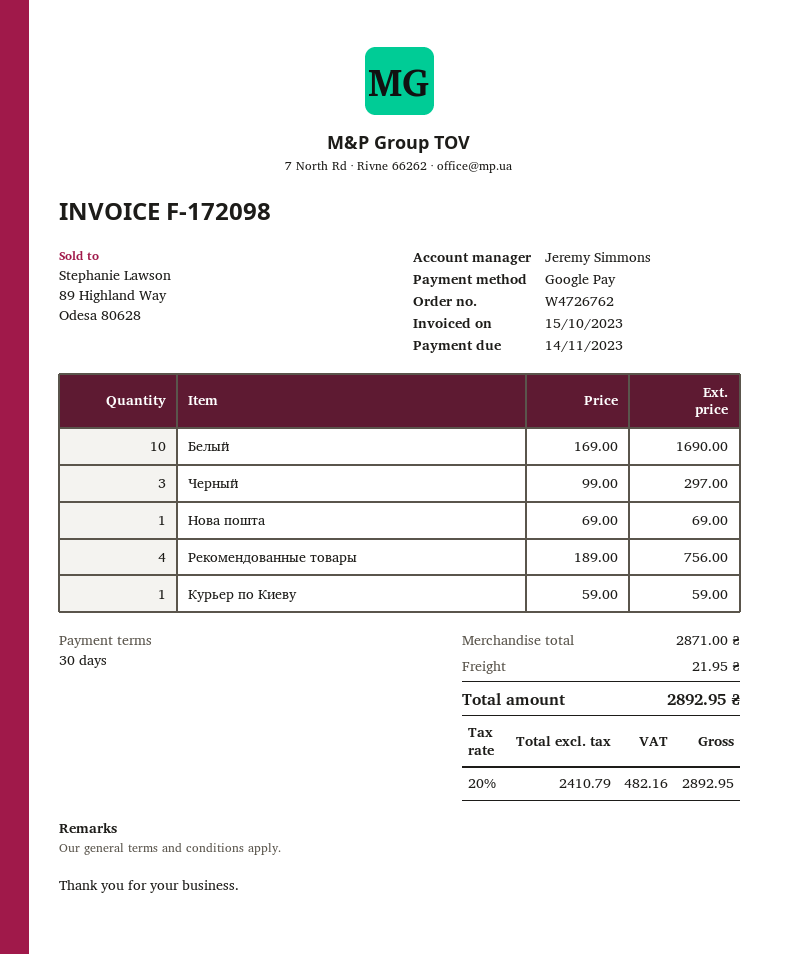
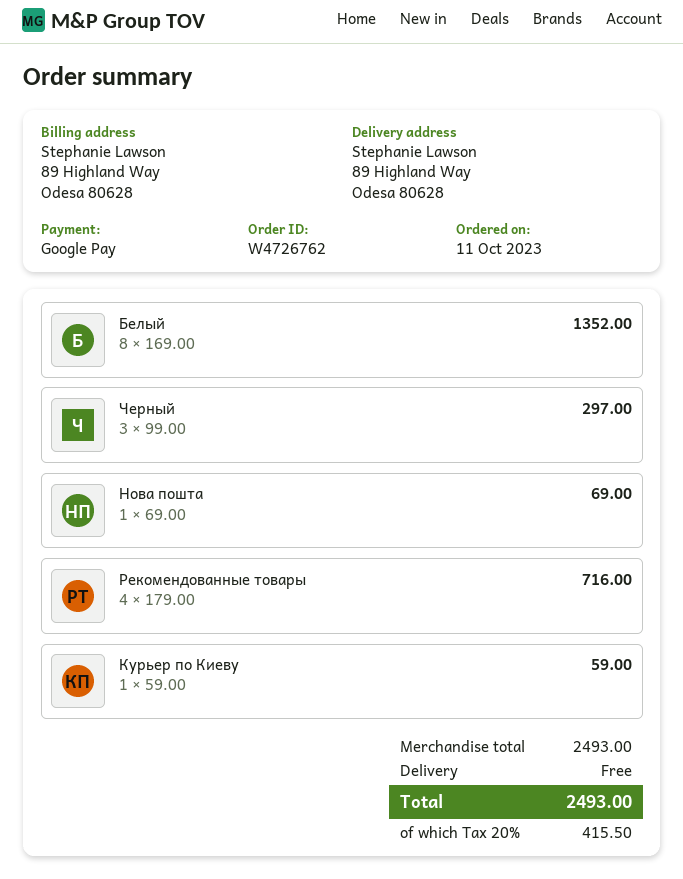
Белый: 10 x 169.00 = 1690.00 -> 8 x 169.00 = 1352.00
Рекомендованные товары: 4 x 189.00 = 756.00 -> 4 x 179.00 = 716.00
subtotal: 2871.00 -> 2493.00
shipping: 21.95 -> 0.00
tax: 20% = 482.16 -> 20% = 415.50
total: 2892.95 -> 2493.00

